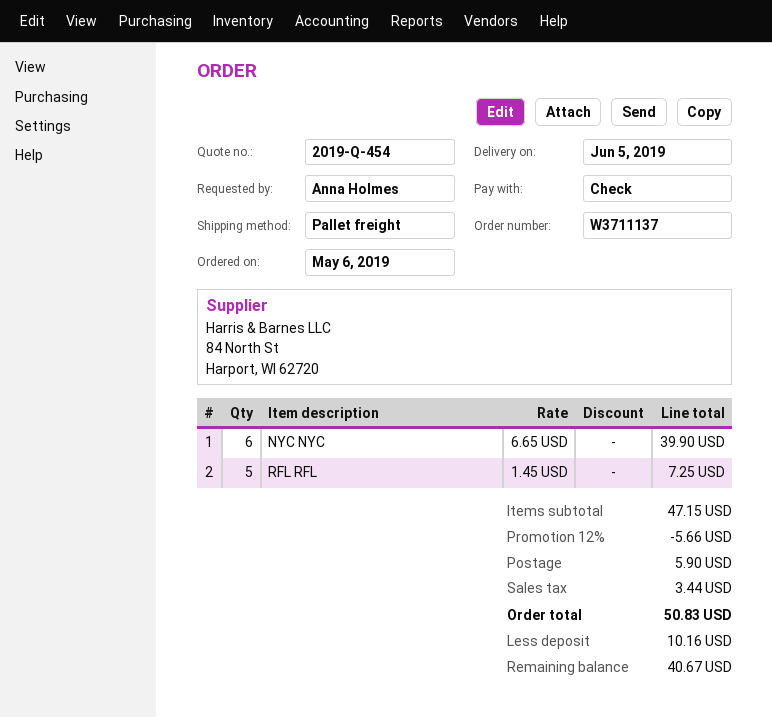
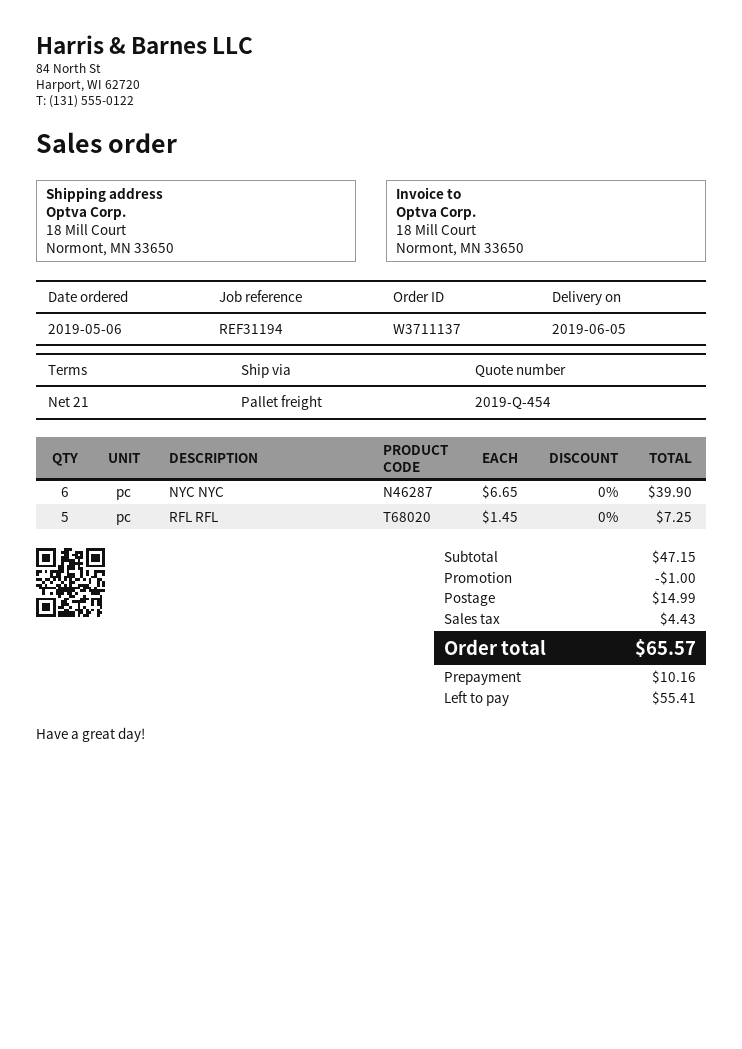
discount: 5.66 -> 1.00
shipping: 5.90 -> 14.99
tax: 3.44 -> 4.43
total: 50.83 -> 65.57
balance: 40.67 -> 55.41

